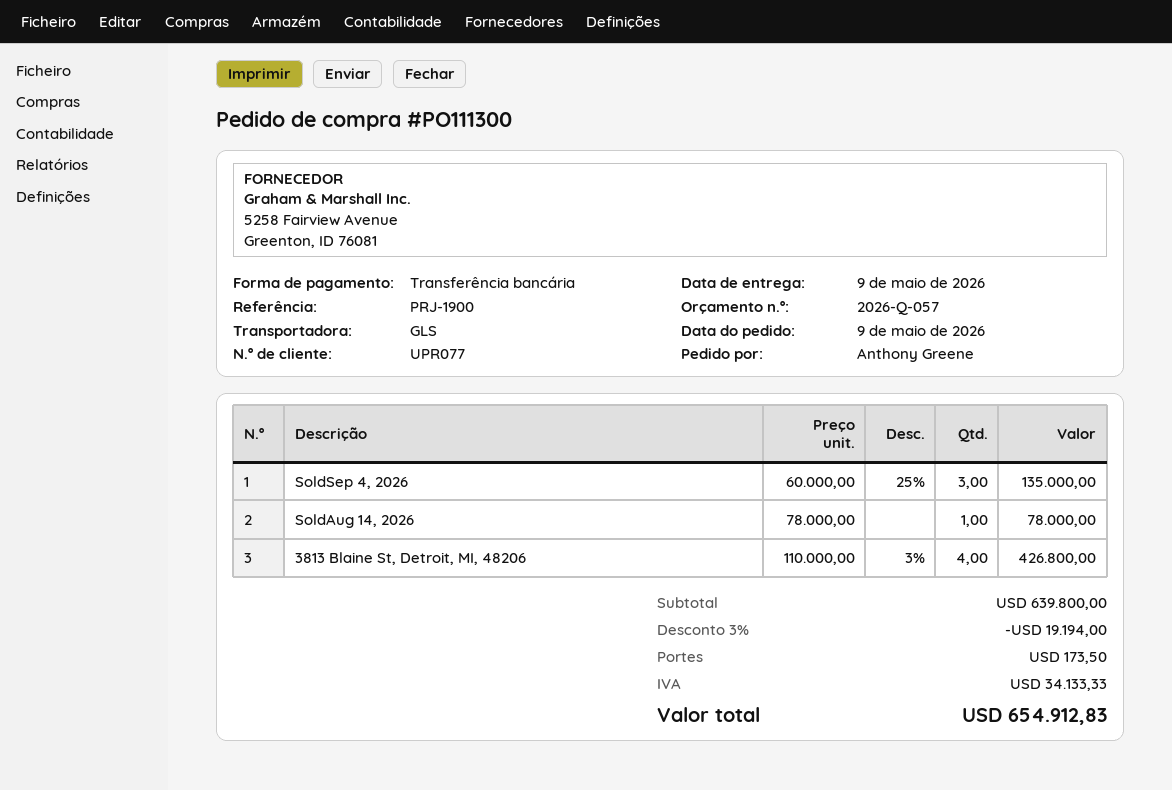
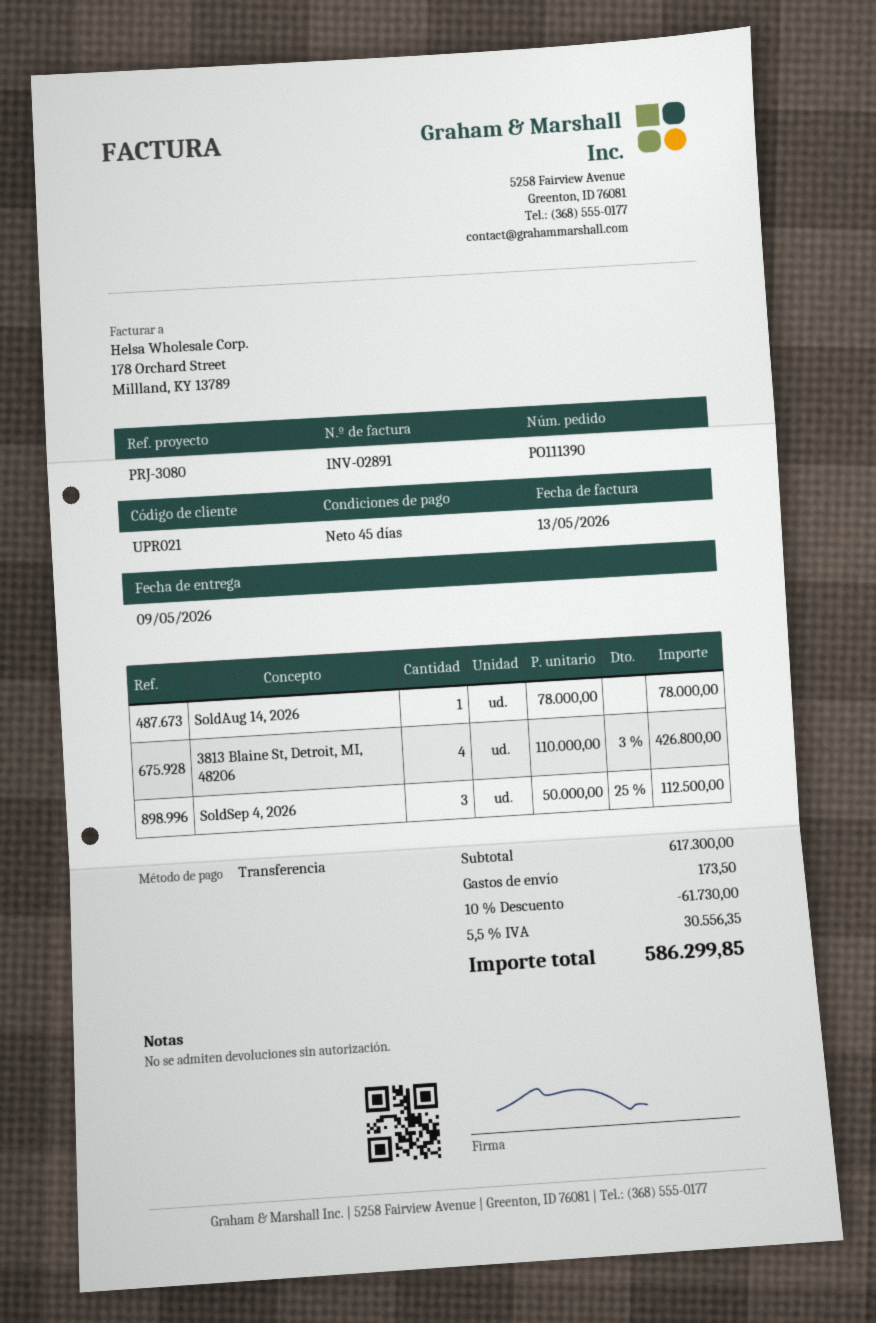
order number: PO111300 -> PO111390
customer number: UPR077 -> UPR021
reference: PRJ-1900 -> PRJ-3080
SoldSep 4, 2026: 3 x 60000.00 - 25% = 135000.00 -> 3 x 50000.00 - 25% = 112500.00
subtotal: 639800.00 -> 617300.00
discount: 3% = 19194.00 -> 10% = 61730.00
tax: 34133.33 -> 30556.35
total: 654912.83 -> 586299.85

